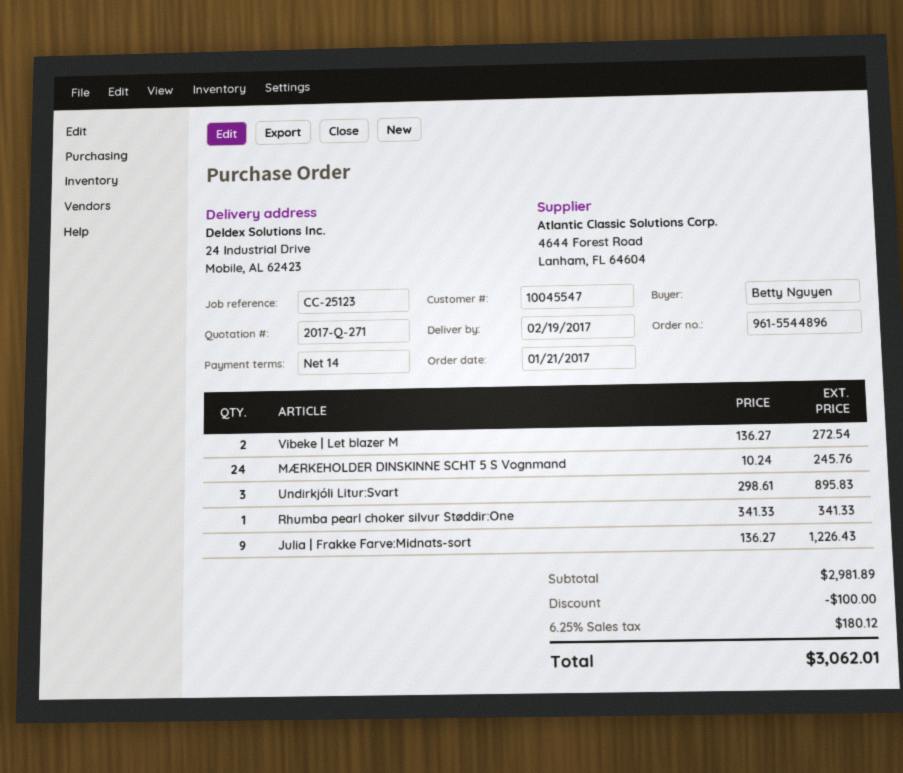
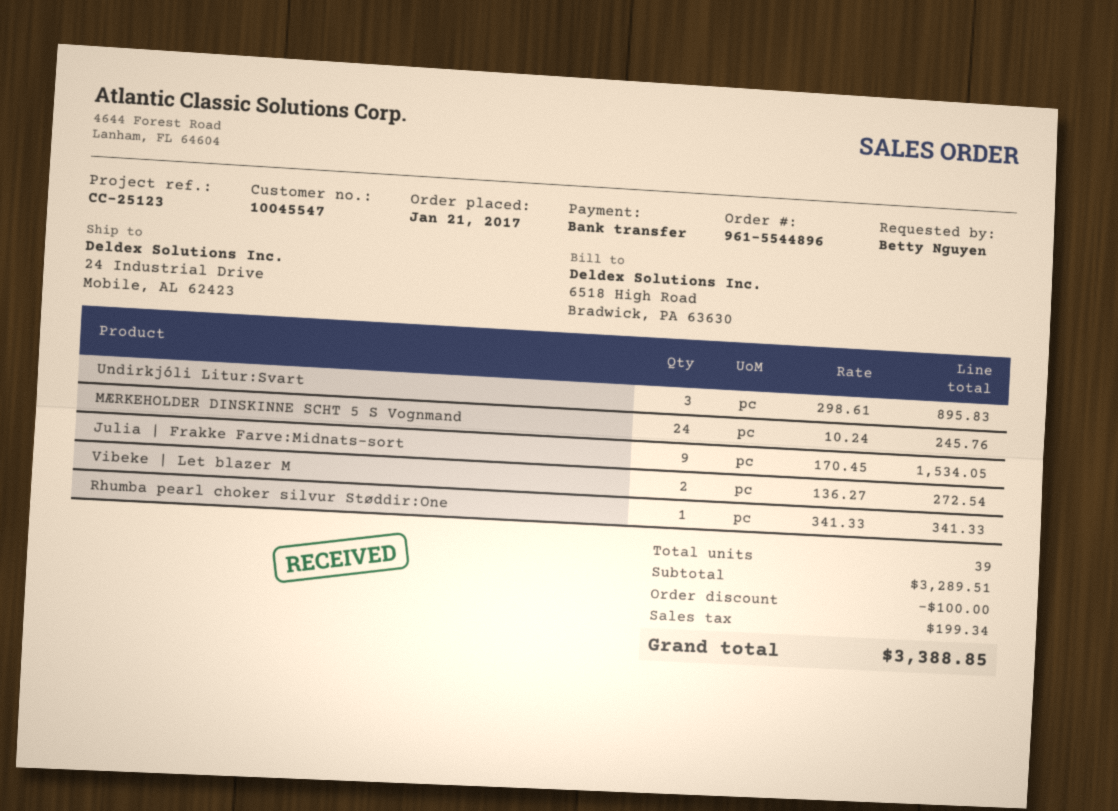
Julia | Frakke Farve:Midnats-sort: 9 x 136.27 = 1226.43 -> 9 x 170.45 = 1534.05
subtotal: 2981.89 -> 3289.51
tax: 180.12 -> 199.34
total: 3062.01 -> 3388.85

